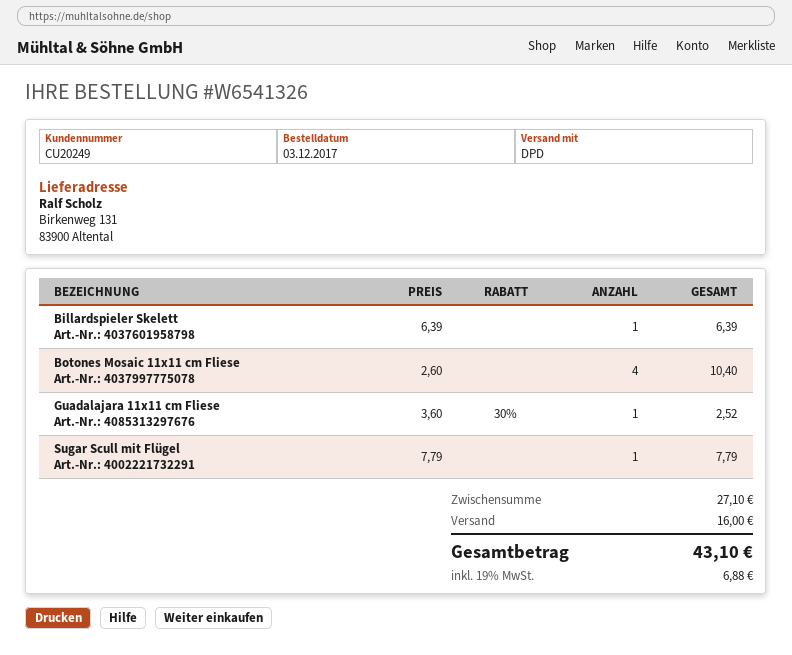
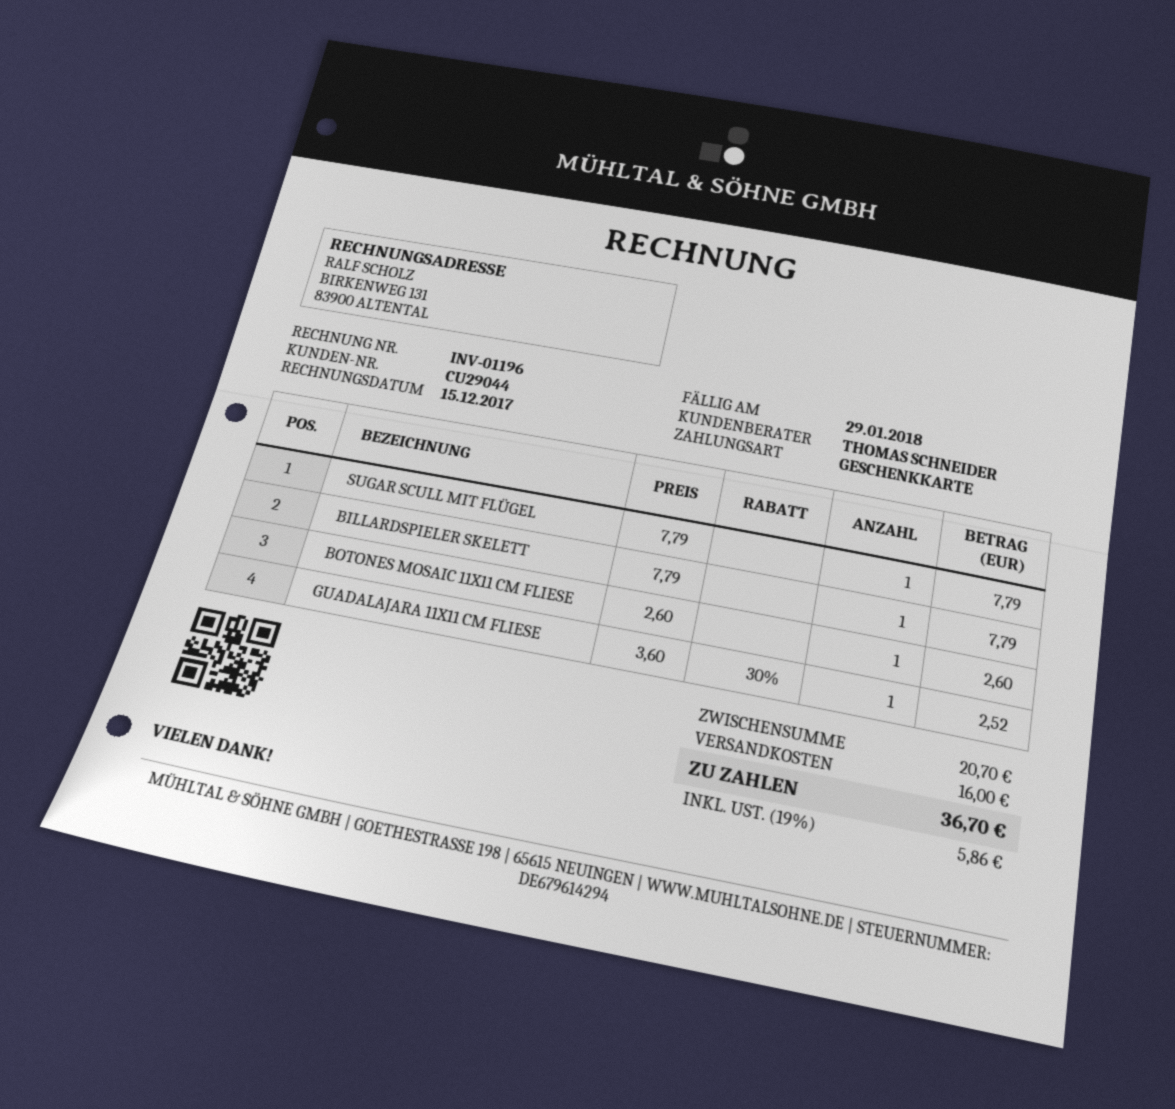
customer number: CU20249 -> CU29044
Billardspieler Skelett: 1 x 6.39 = 6.39 -> 1 x 7.79 = 7.79
Botones Mosaic 11x11 cm Fliese: 4 x 2.60 = 10.40 -> 1 x 2.60 = 2.60
subtotal: 27.10 -> 20.70
tax: 19% = 6.88 -> 19% = 5.86
total: 43.10 -> 36.70

